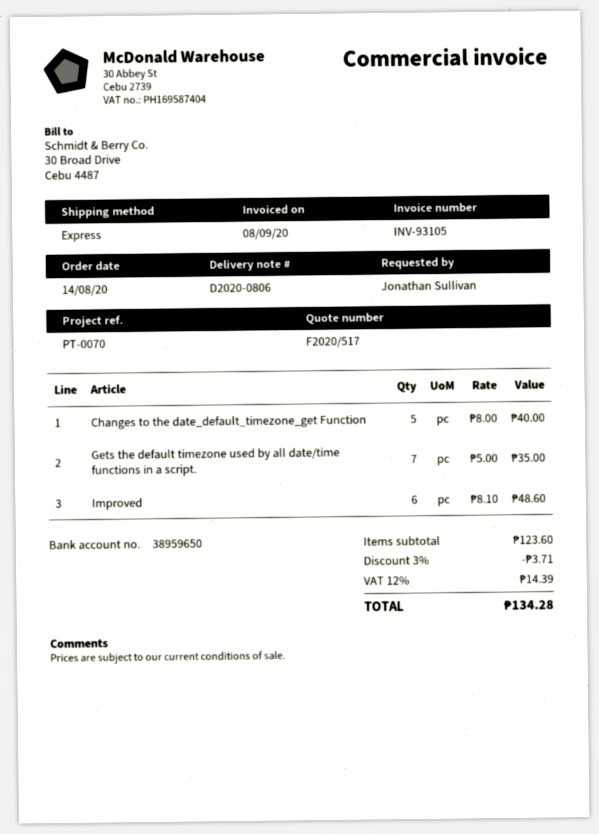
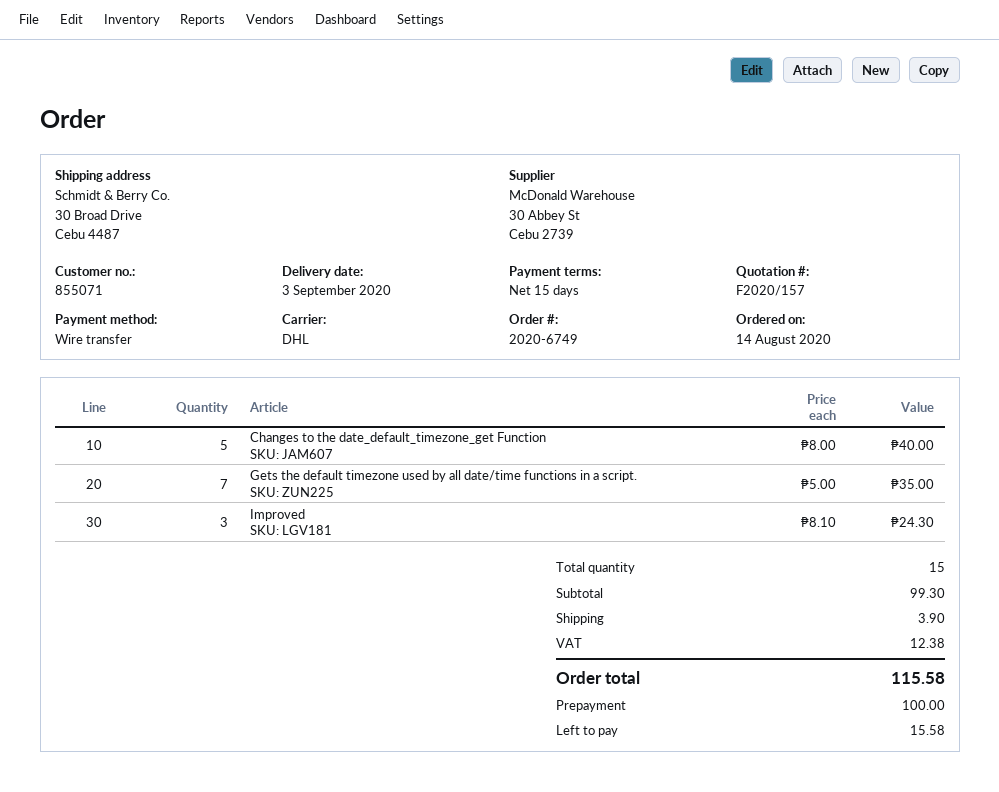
quote number: F2020/517 -> F2020/157
shipping method: express -> DHL
Improved: 6 x 8.10 = 48.60 -> 3 x 8.10 = 24.30
subtotal: 123.60 -> 99.30
discount: 3% = 3.71 -> none
shipping: none -> 3.90
tax: 14.39 -> 12.38
total: 134.28 -> 115.58

